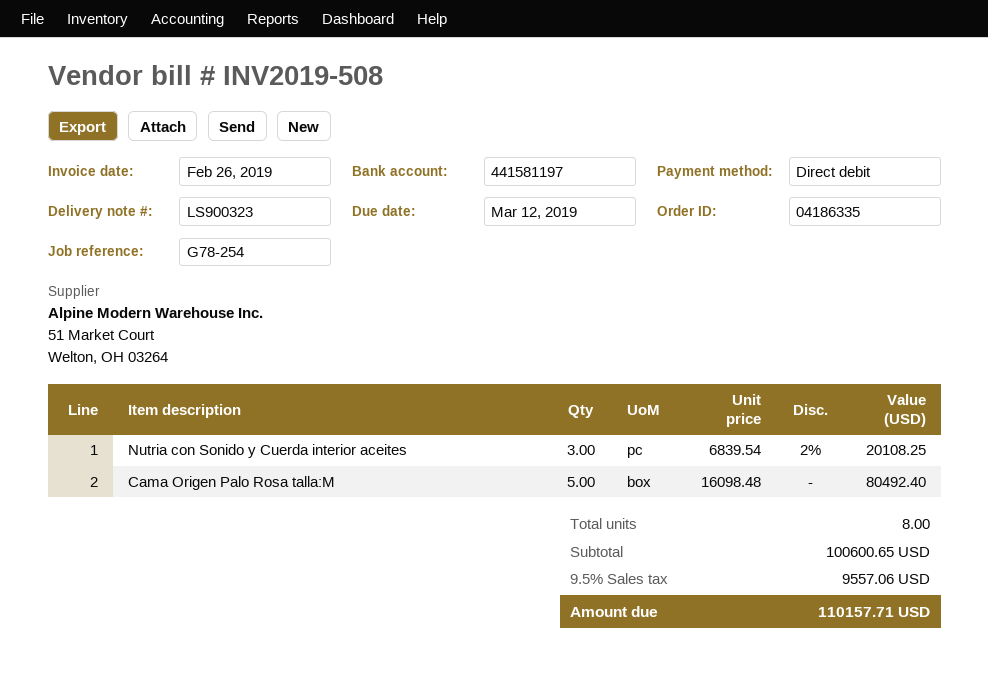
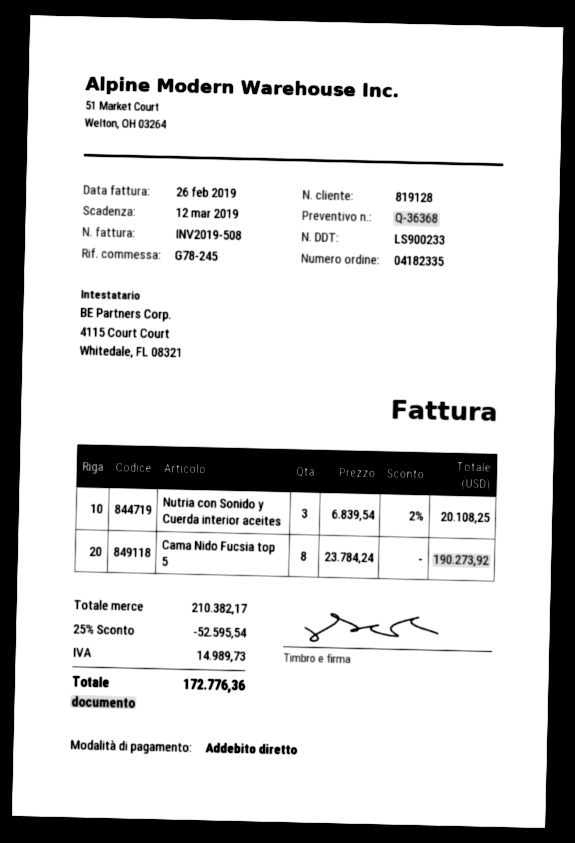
order number: 04186335 -> 04182335
delivery note number: LS900323 -> LS900233
reference: G78-254 -> G78-245
Cama Origen Palo Rosa talla:M: 5 x 16098.48 = 80492.40 -> none
Cama Nido Fucsia top 5: none -> 8 x 23784.24 = 190273.92
subtotal: 100600.65 -> 210382.17
discount: none -> 25% = 52595.54
tax: 9557.06 -> 14989.73
total: 110157.71 -> 172776.36

